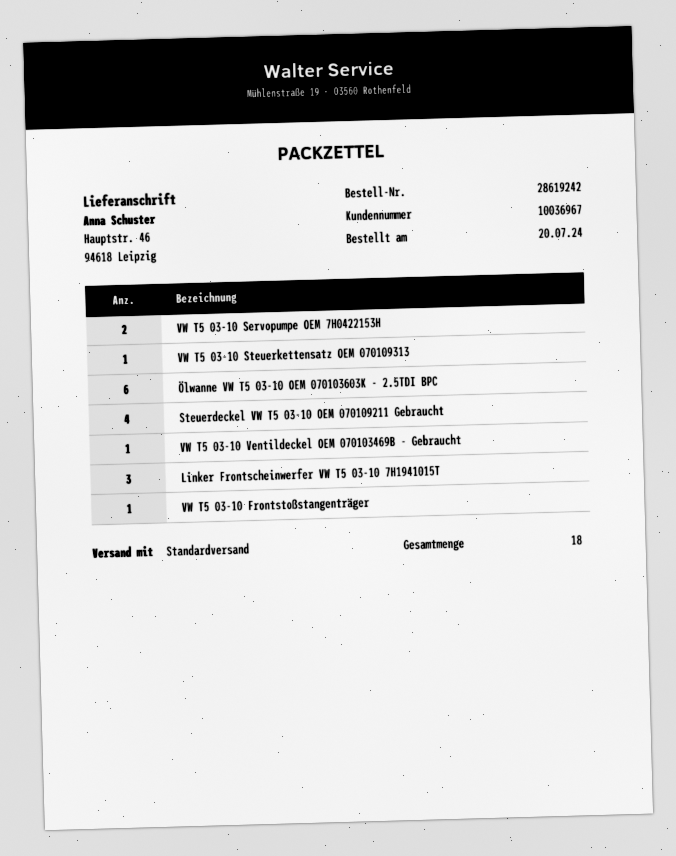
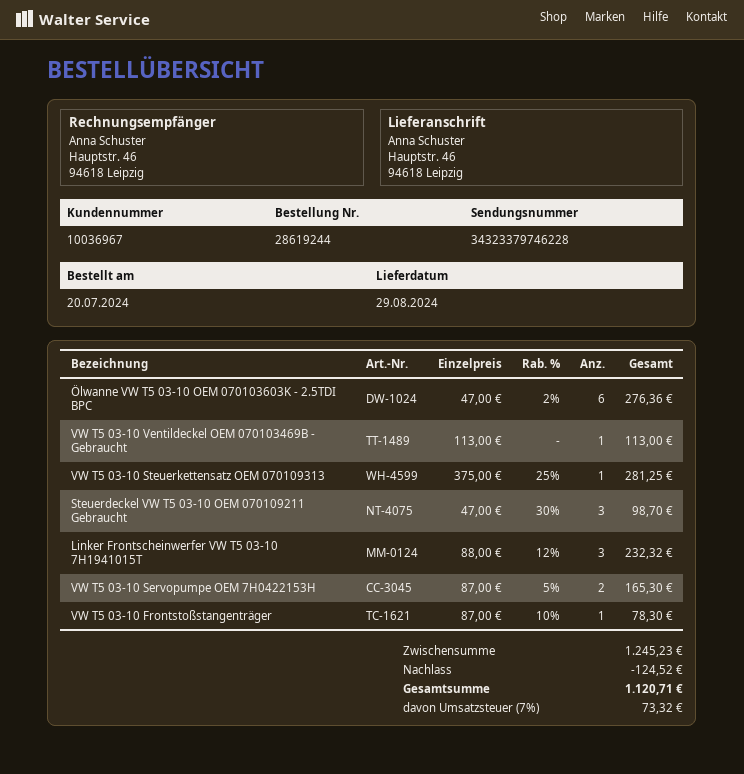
order number: 28619242 -> 28619244
Steuerdeckel VW T5 03-10 OEM 070109211 Gebraucht: 4 -> 3

